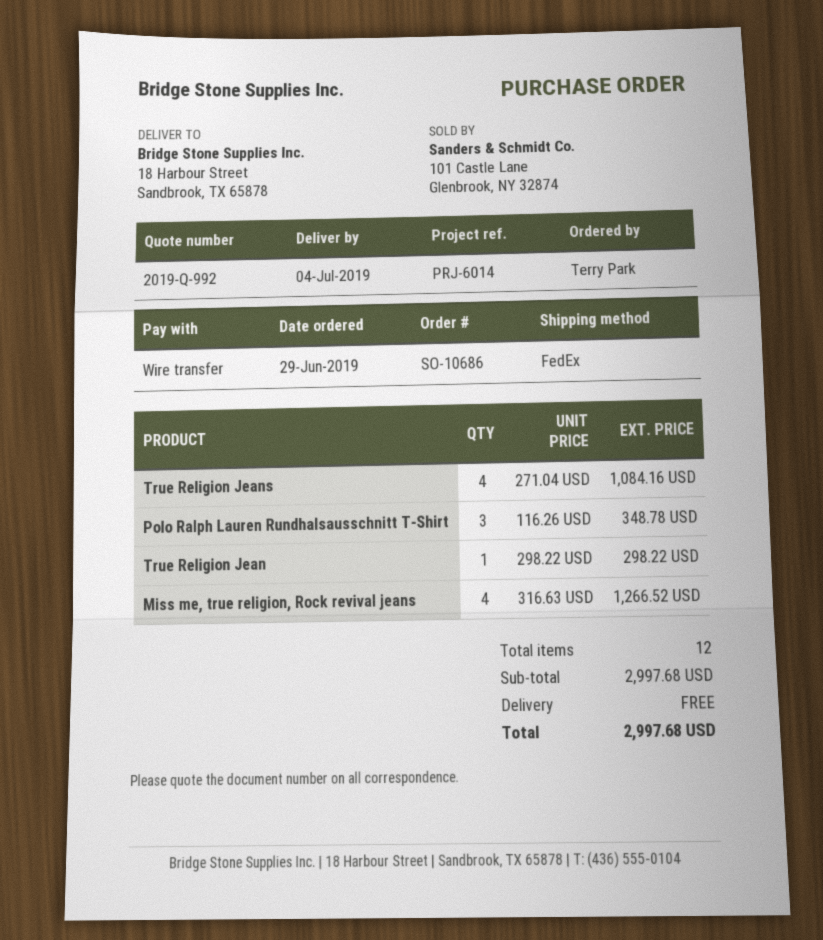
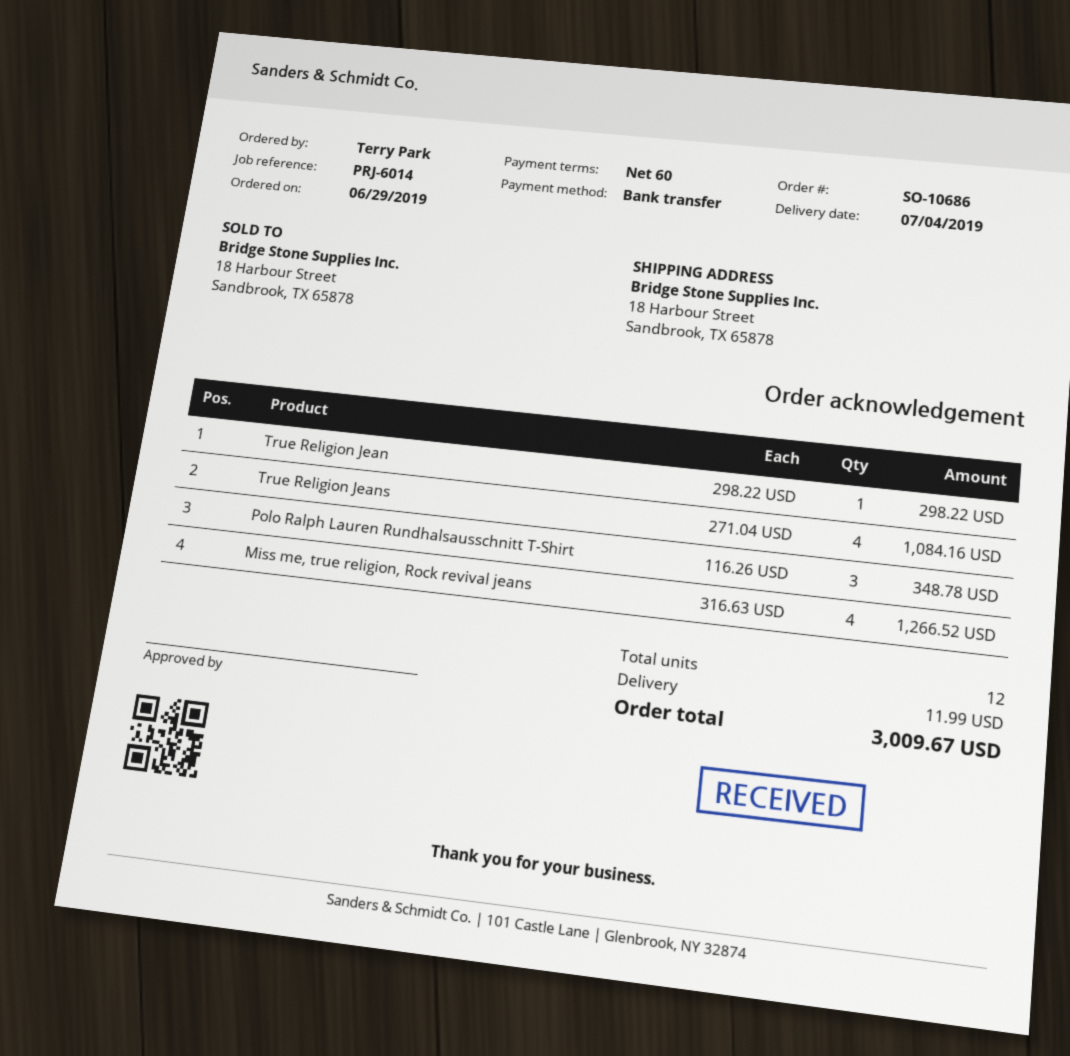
shipping: 0.00 -> 11.99
total: 2997.68 -> 3009.67

